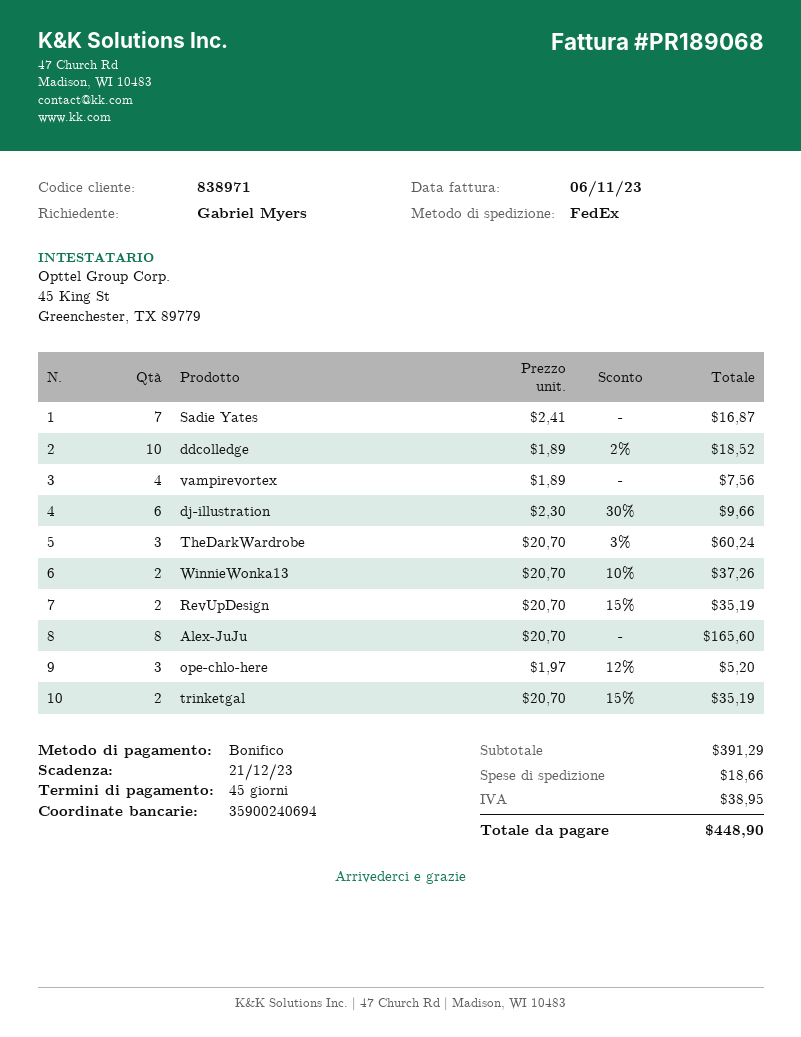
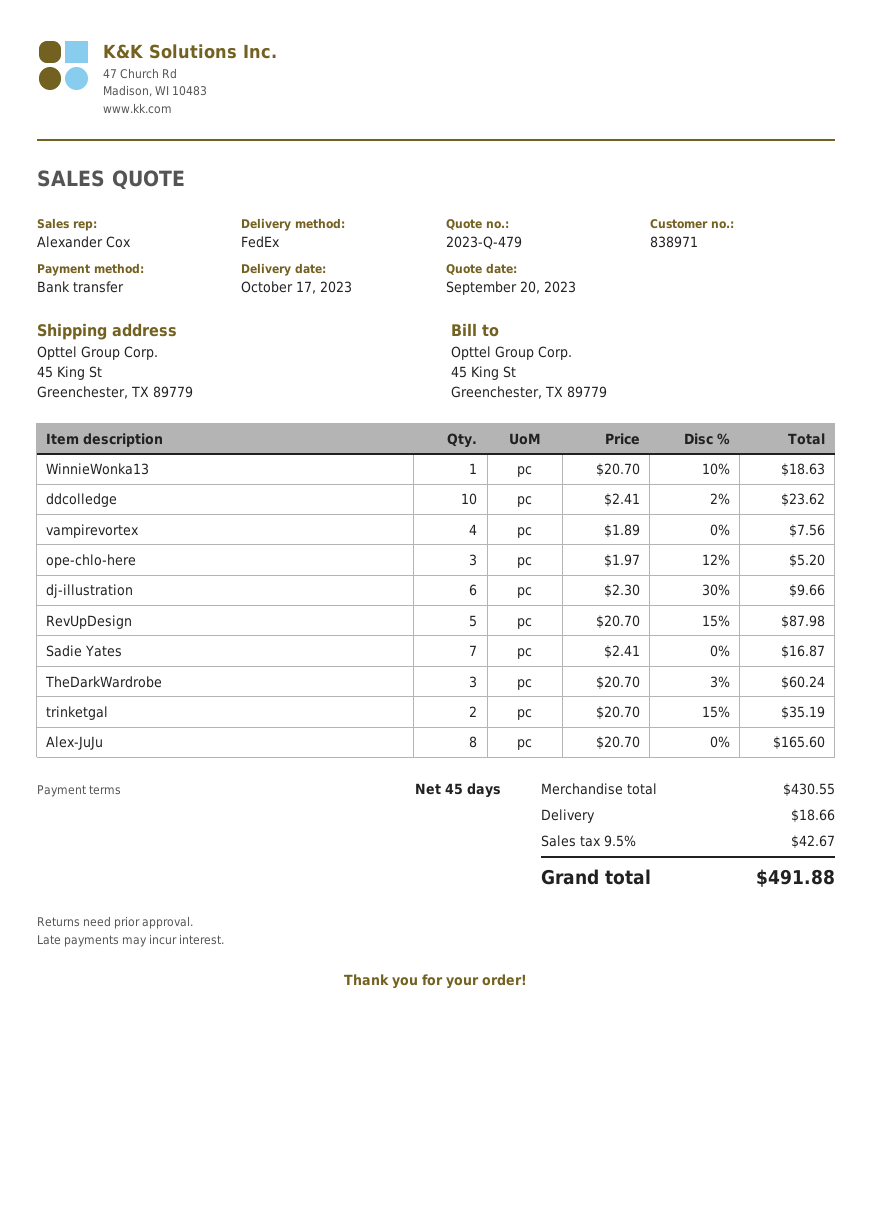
ddcolledge: 10 x 1.89 - 2% = 18.52 -> 10 x 2.41 - 2% = 23.62
WinnieWonka13: 2 x 20.70 - 10% = 37.26 -> 1 x 20.70 - 10% = 18.63
RevUpDesign: 2 x 20.70 - 15% = 35.19 -> 5 x 20.70 - 15% = 87.98
subtotal: 391.29 -> 430.55
tax: 38.95 -> 42.67
total: 448.90 -> 491.88

